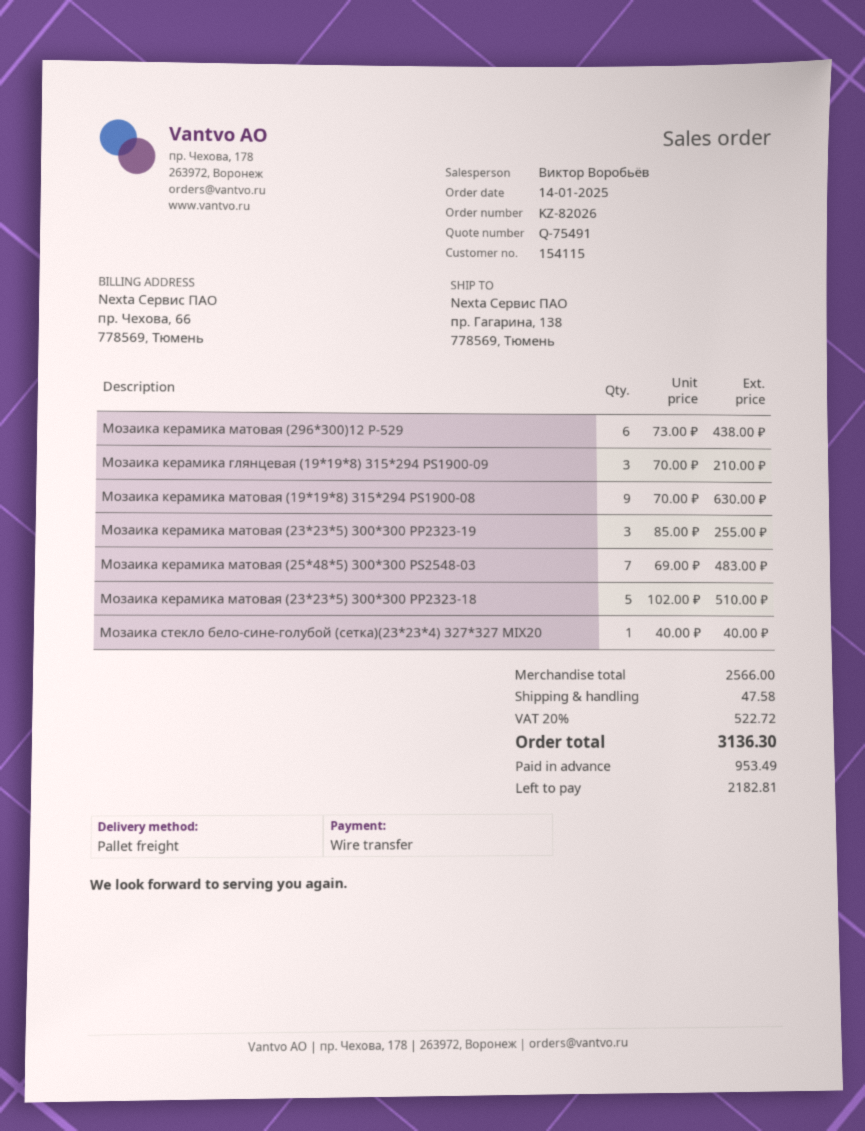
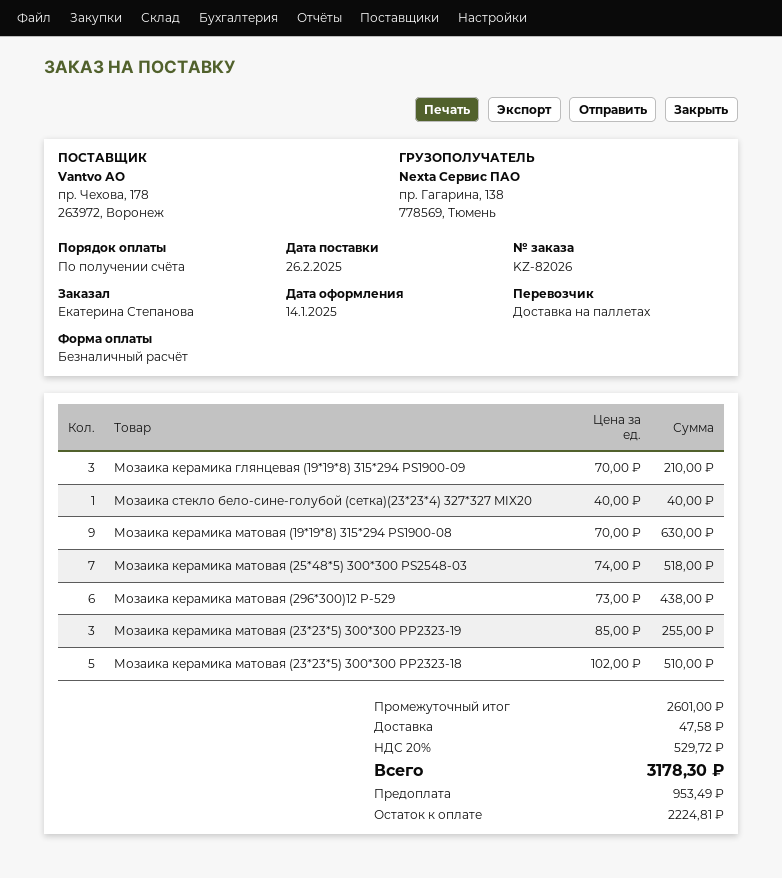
Мозаика керамика матовая (25*48*5) 300*300 PS2548-03: 7 x 69.00 = 483.00 -> 7 x 74.00 = 518.00
subtotal: 2566.00 -> 2601.00
tax: 20% = 522.72 -> 20% = 529.72
total: 3136.30 -> 3178.30
balance: 2182.81 -> 2224.81

